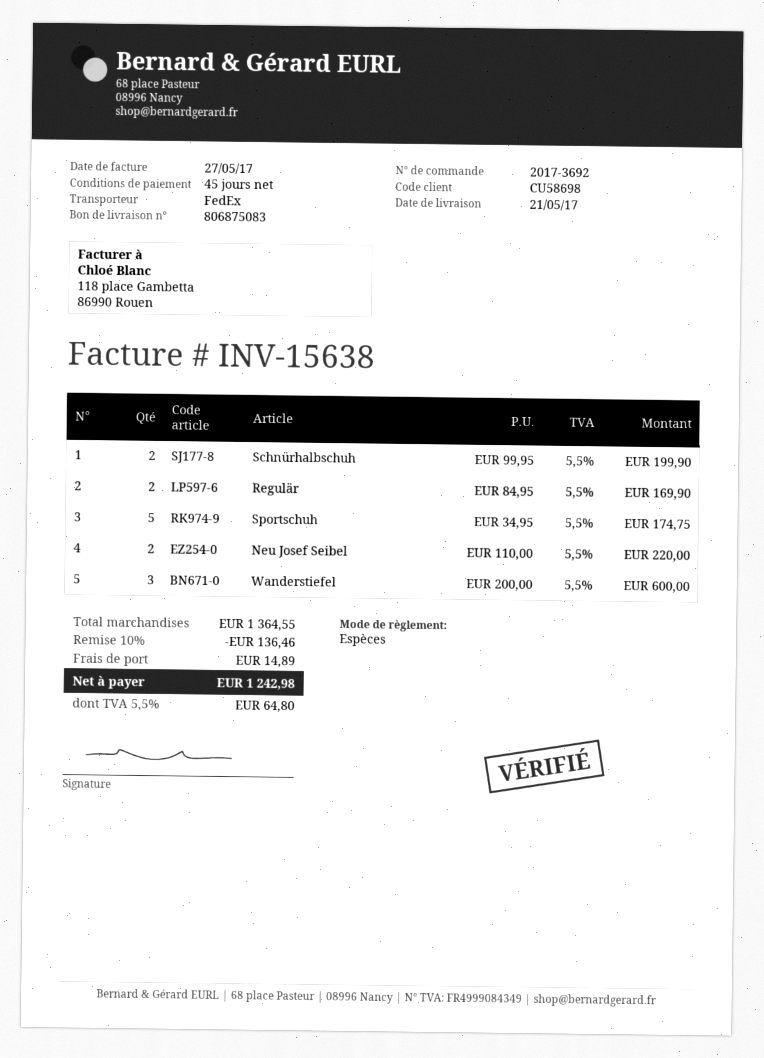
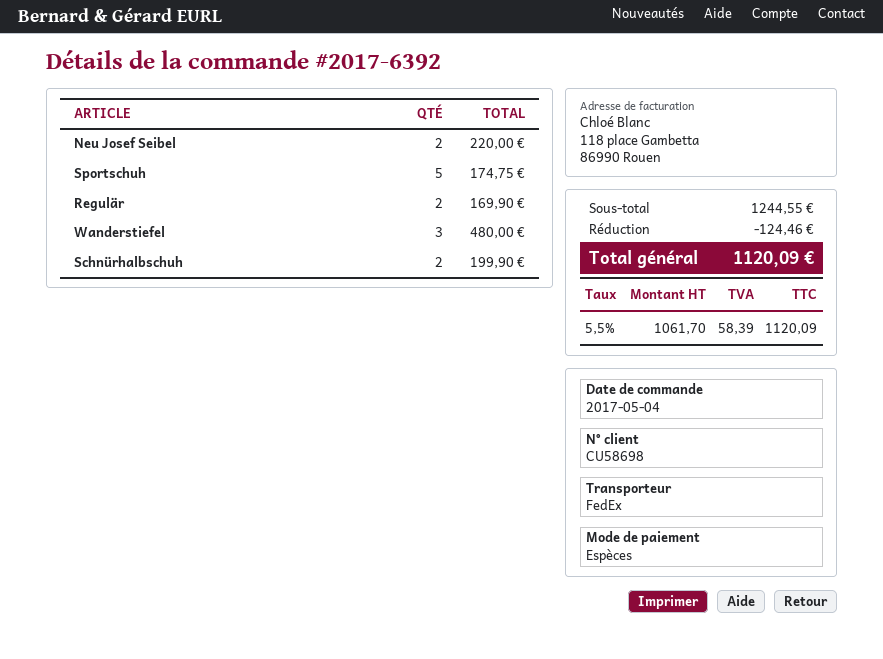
order number: 2017-3692 -> 2017-6392
Wanderstiefel: 3 for 600.00 -> 3 for 480.00
subtotal: 1364.55 -> 1244.55
discount: 136.46 -> 124.46
shipping: 14.89 -> none
tax: 5.5% = 64.80 -> 5.5% = 58.39
total: 1242.98 -> 1120.09

